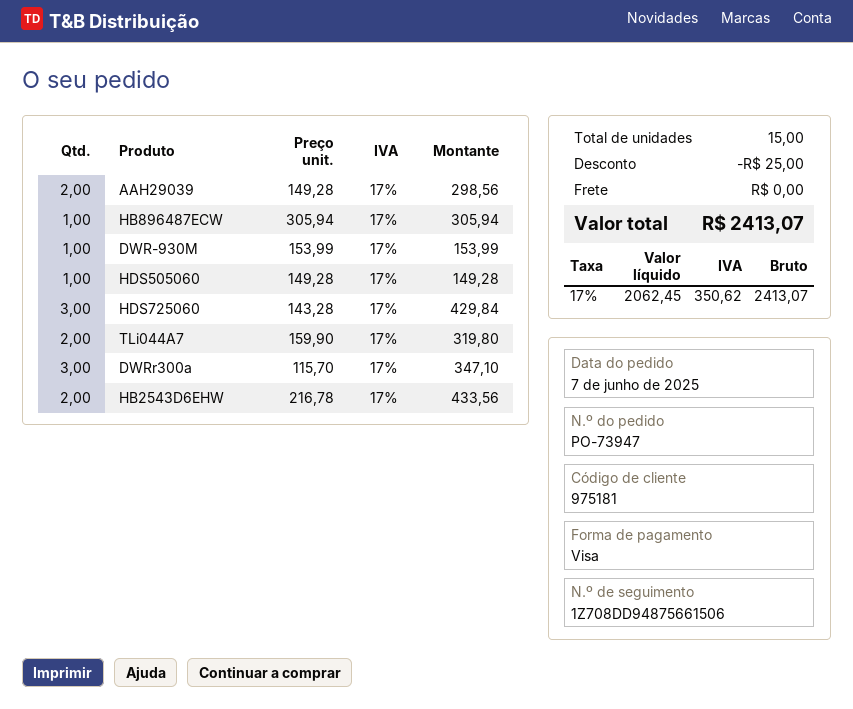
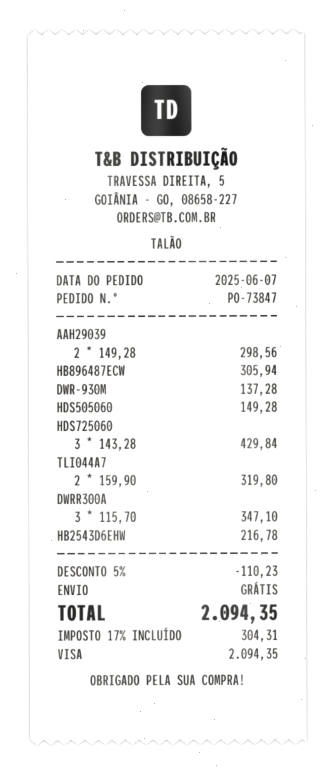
order number: PO-73947 -> PO-73847
DWR-930M: 1 x 153.99 = 153.99 -> 1 x 137.28 = 137.28
HB2543D6EHW: 2 x 216.78 = 433.56 -> 1 x 216.78 = 216.78
discount: 25.00 -> 110.23
tax: 17% = 350.62 -> 17% = 304.31
total: 2413.07 -> 2094.35

